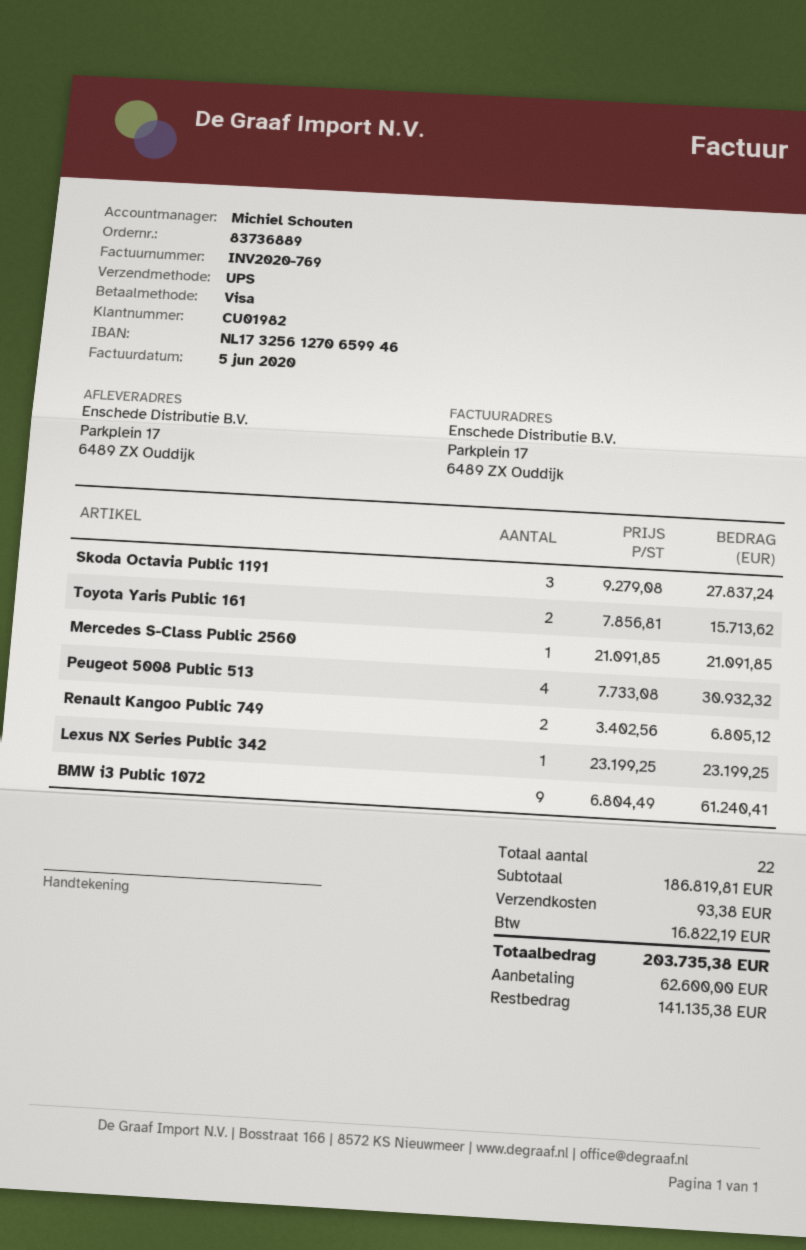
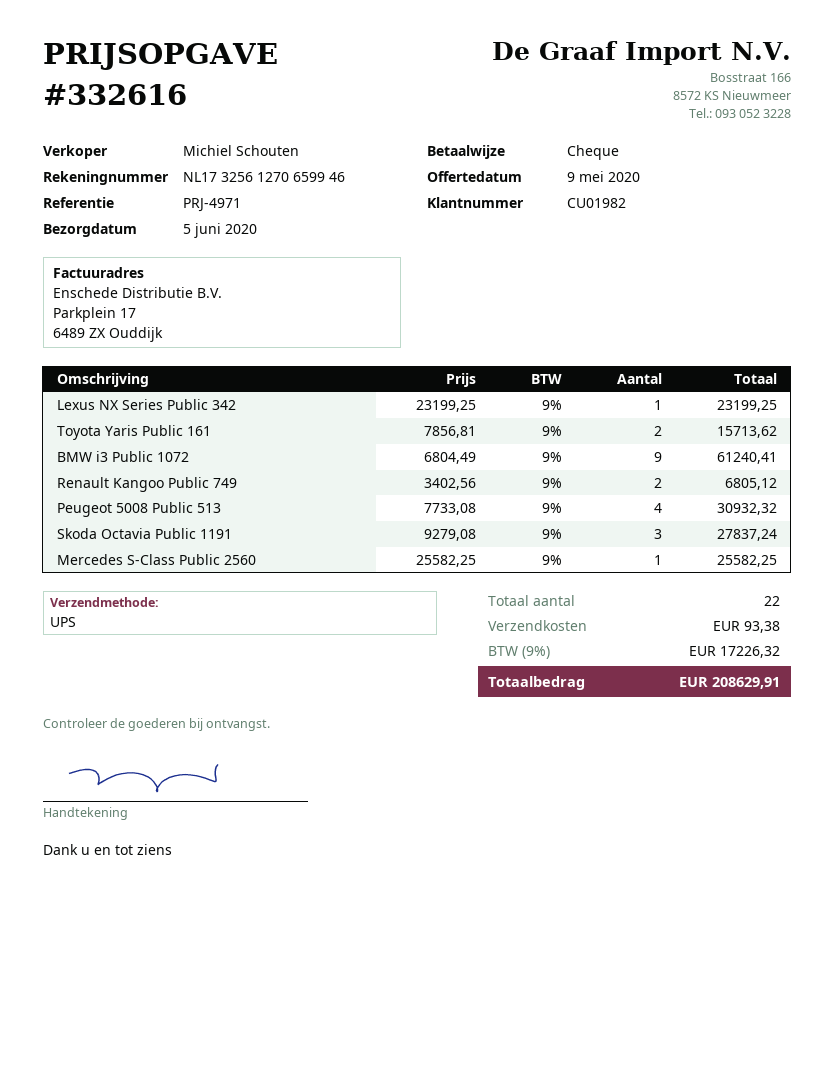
payment method: Visa -> cheque
Mercedes S-Class Public 2560: 1 x 21091.85 = 21091.85 -> 1 x 25582.25 = 25582.25
tax: 16822.19 -> 17226.32
total: 203735.38 -> 208629.91

